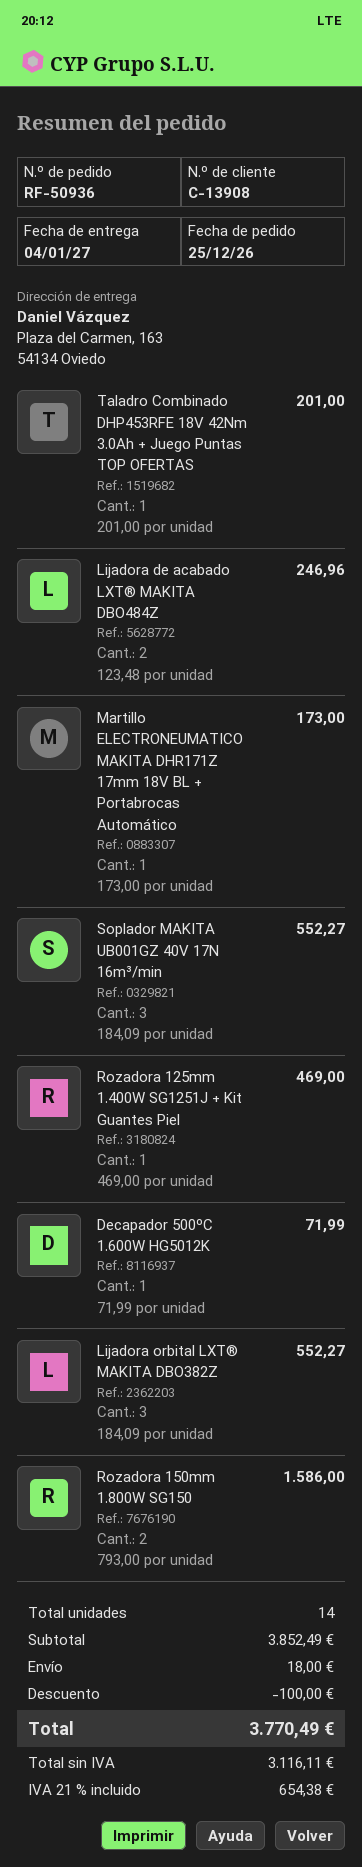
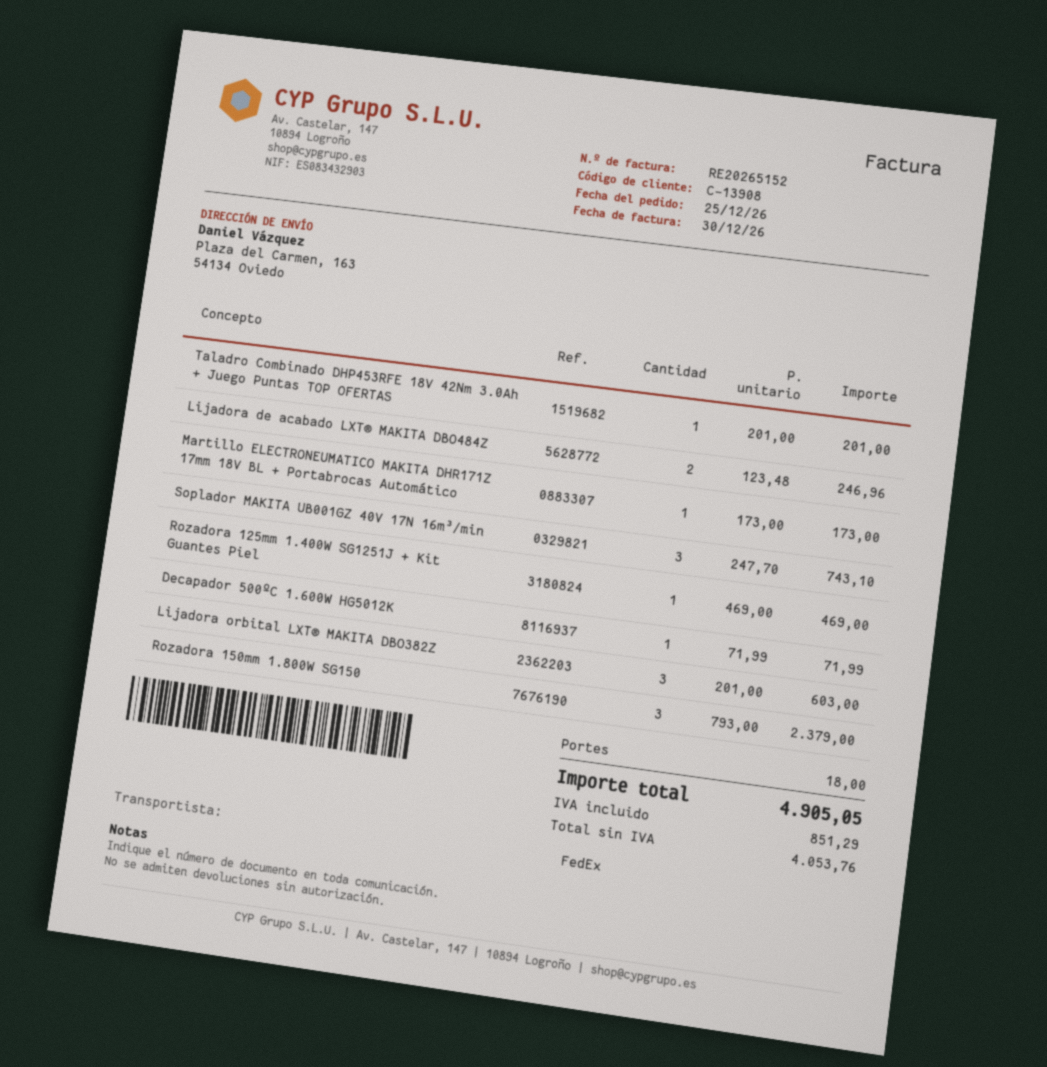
Soplador MAKITA UB001GZ 40V 17N 16m³/min: 3 x 184.09 = 552.27 -> 3 x 247.70 = 743.10
Lijadora orbital LXT® MAKITA DBO382Z: 3 x 184.09 = 552.27 -> 3 x 201.00 = 603.00
Rozadora 150mm 1.800W SG150: 2 x 793.00 = 1586.00 -> 3 x 793.00 = 2379.00
discount: 100.00 -> none
net: 3116.11 -> 4053.76
tax: 654.38 -> 851.29
total: 3770.49 -> 4905.05

